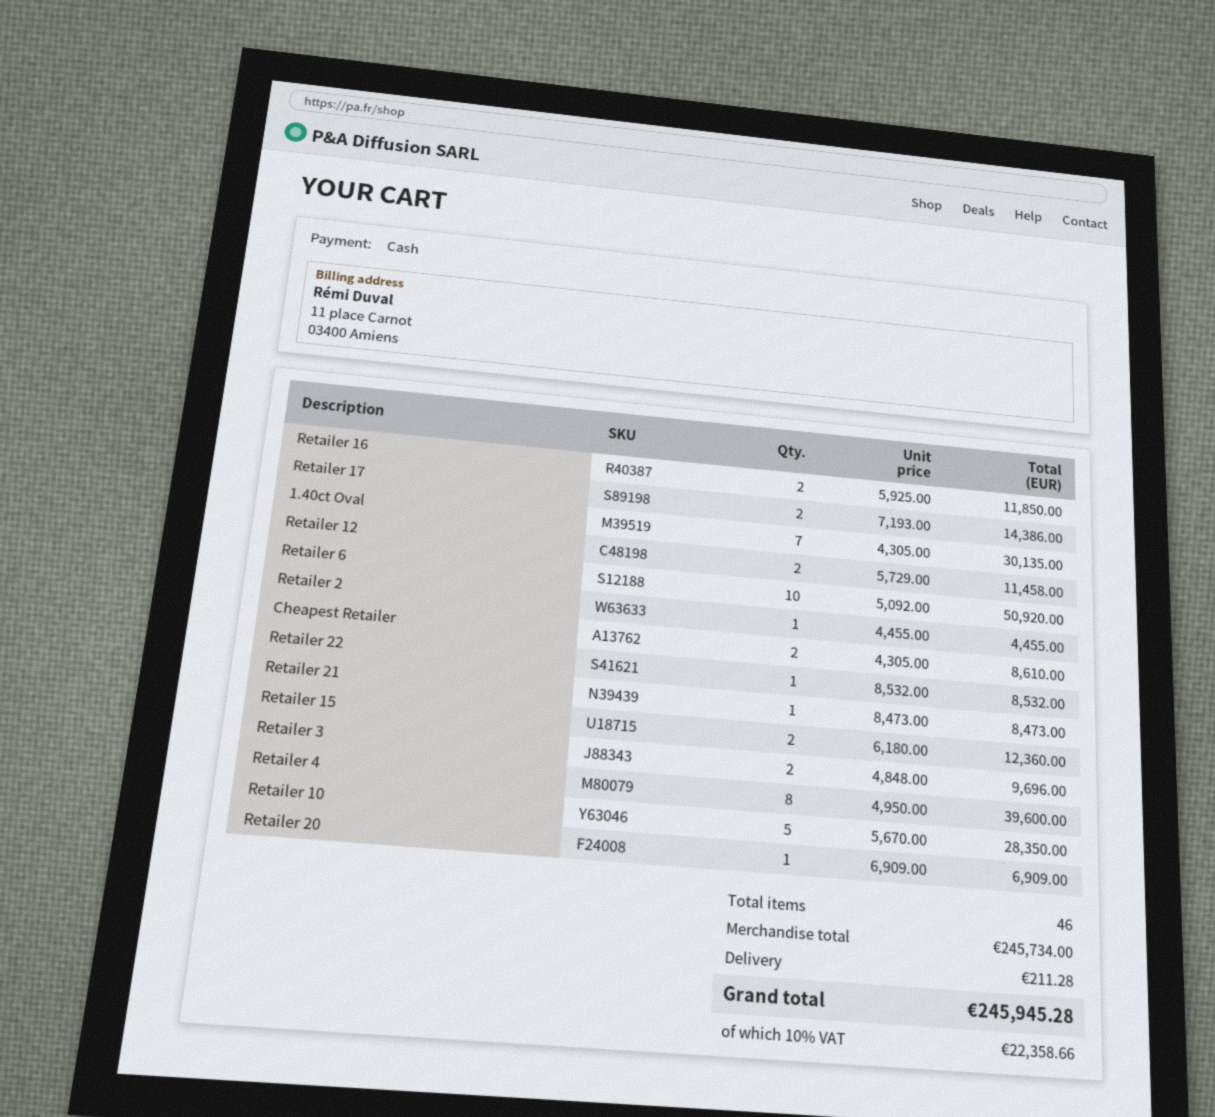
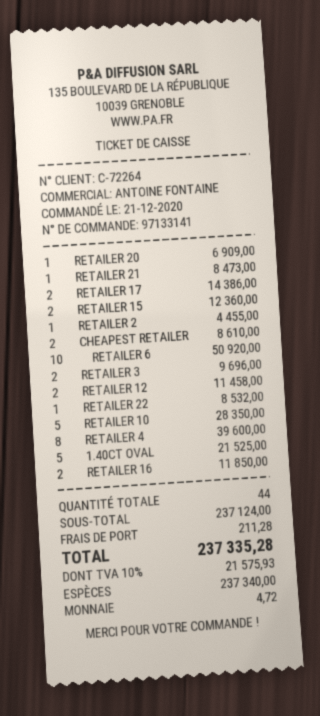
1.40ct Oval: 7 for 30135.00 -> 5 for 21525.00
total quantity: 46 -> 44
subtotal: 245734.00 -> 237124.00
tax: 10% = 22358.66 -> 10% = 21575.93
total: 245945.28 -> 237335.28

